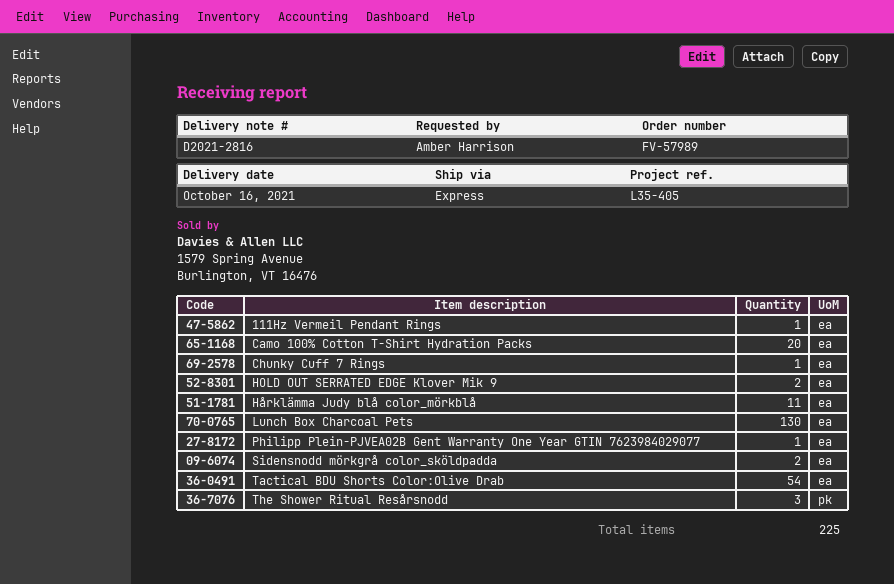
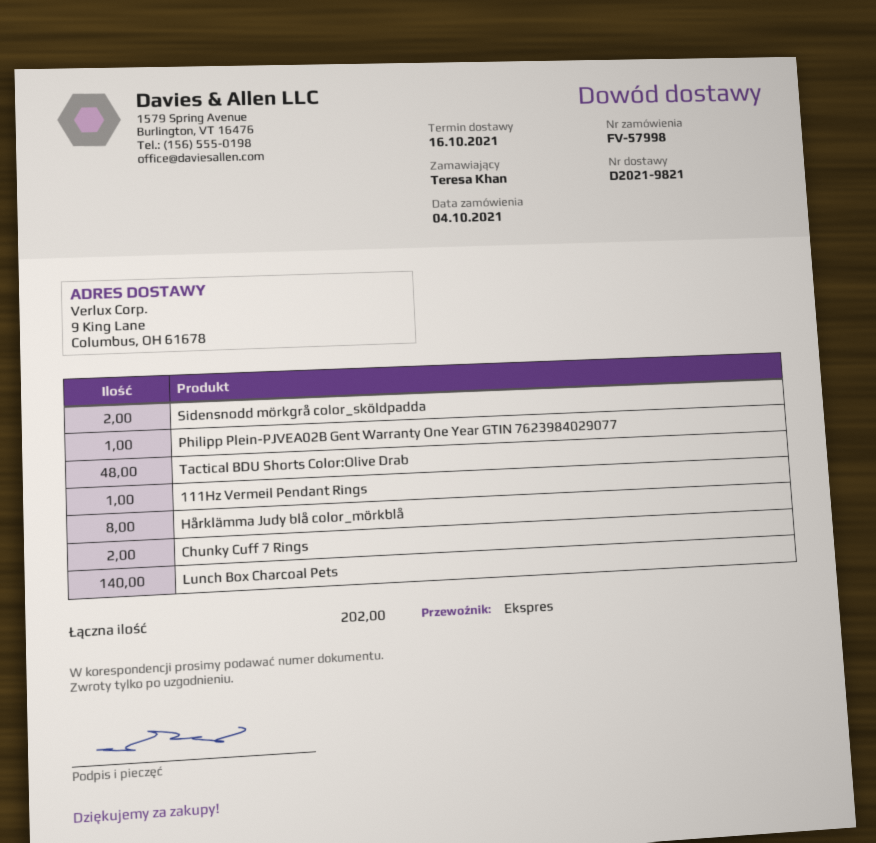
order number: FV-57989 -> FV-57998
delivery note number: D2021-2816 -> D2021-9821
ordered by: Amber Harrison -> Teresa Khan
Camo 100% Cotton T-Shirt Hydration Packs: 20 -> none
Chunky Cuff 7 Rings: 1 -> 2
HOLD OUT SERRATED EDGE Klover Mik 9: 2 -> none
Hårklämma Judy blå color_mörkblå: 11 -> 8
Lunch Box Charcoal Pets: 130 -> 140
Tactical BDU Shorts Color:Olive Drab: 54 -> 48
The Shower Ritual Resårsnodd: 3 -> none
total quantity: 225 -> 202

